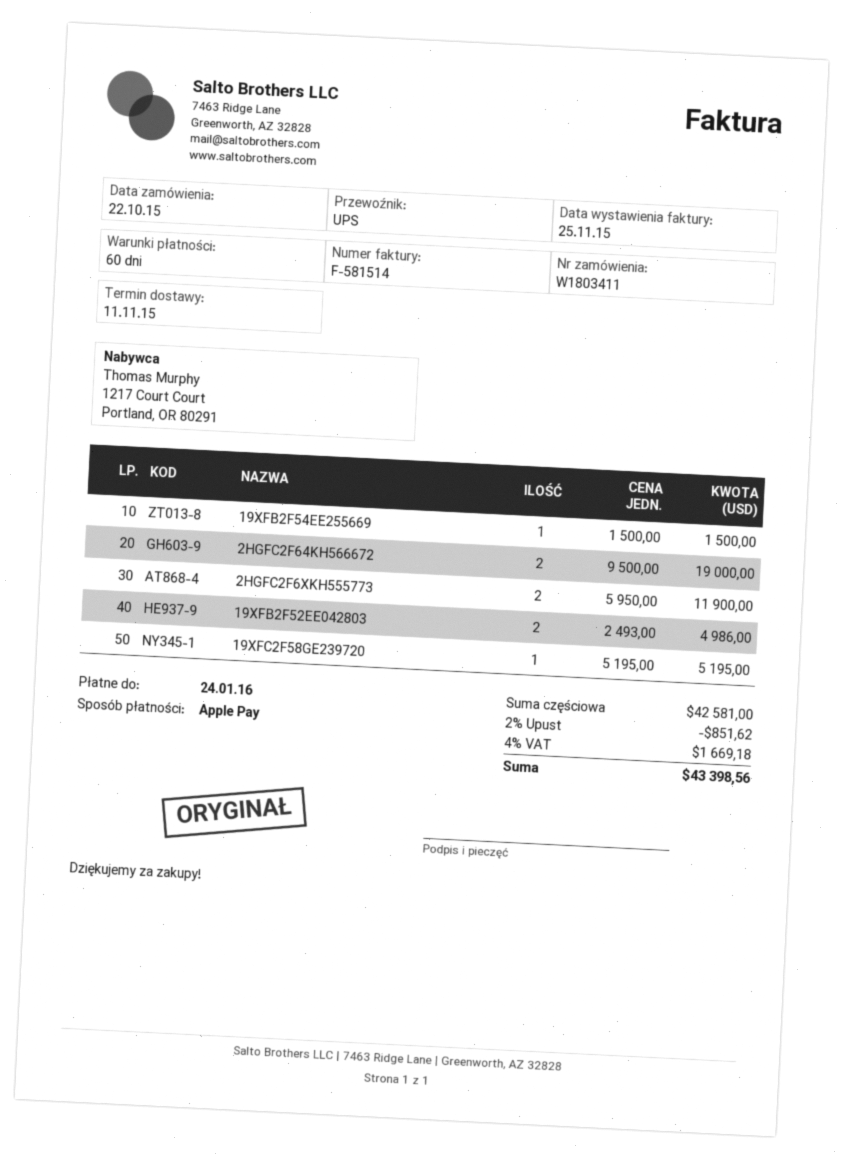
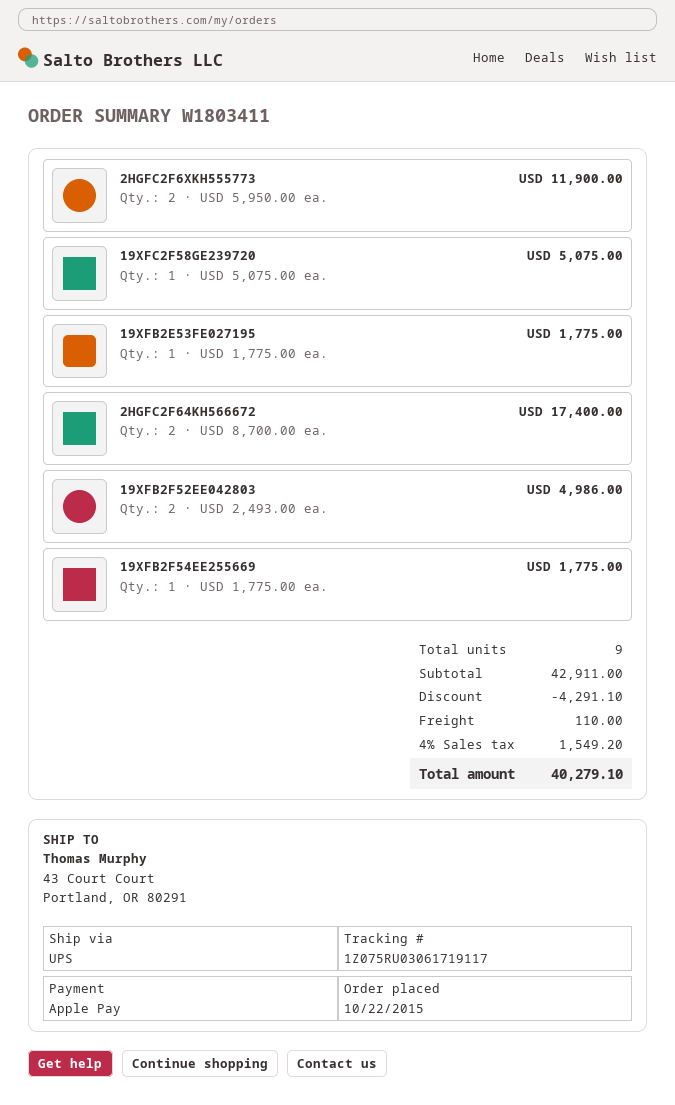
19XFB2F54EE255669: 1 x 1500.00 = 1500.00 -> 1 x 1775.00 = 1775.00
2HGFC2F64KH566672: 2 x 9500.00 = 19000.00 -> 2 x 8700.00 = 17400.00
19XFC2F58GE239720: 1 x 5195.00 = 5195.00 -> 1 x 5075.00 = 5075.00
19XFB2E53FE027195: none -> 1 x 1775.00 = 1775.00
subtotal: 42581.00 -> 42911.00
discount: 851.62 -> 4291.10
shipping: none -> 110.00
tax: 4% = 1669.18 -> 4% = 1549.20
total: 43398.56 -> 40279.10

